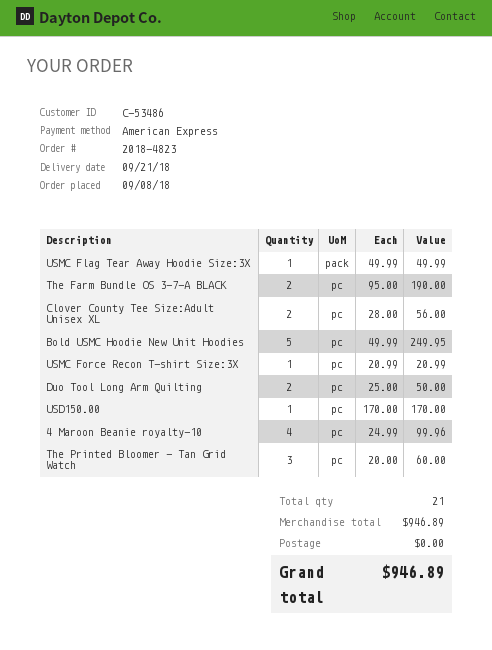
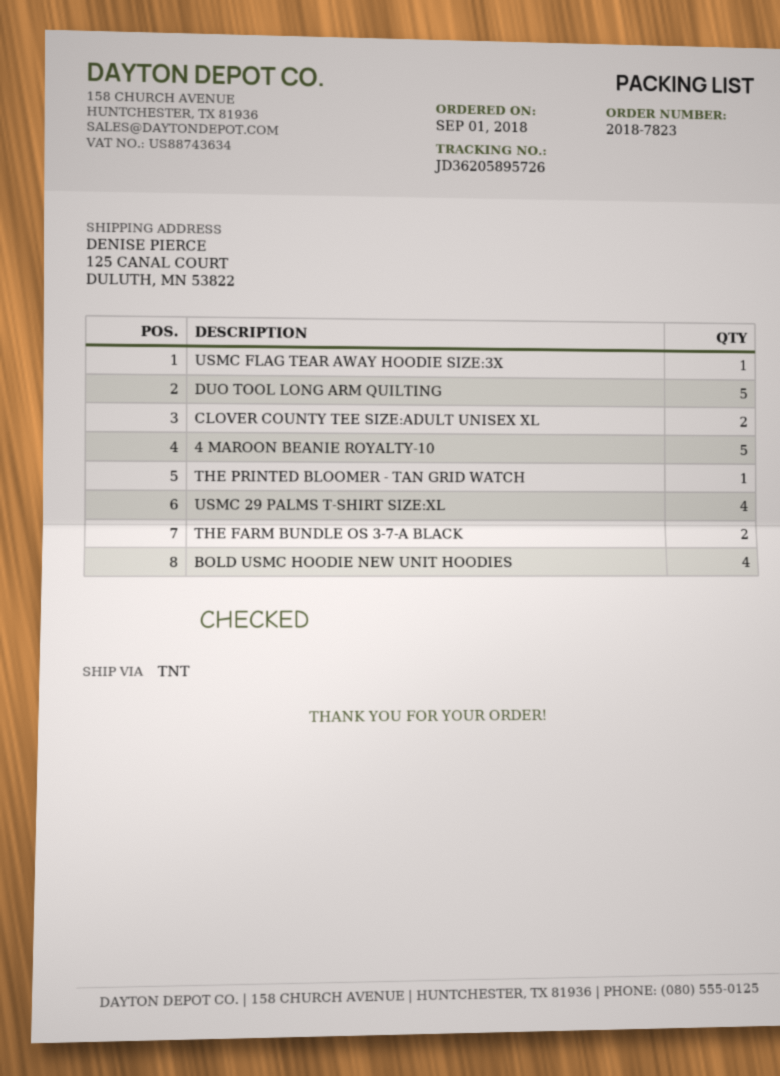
order number: 2018-4823 -> 2018-7823
order date: 2018-09-08 -> 2018-09-01
Bold USMC Hoodie New Unit Hoodies: 5 -> 4
USMC Force Recon T-shirt Size:3X: 1 -> none
Duo Tool Long Arm Quilting: 2 -> 5
USD150.00: 1 -> none
4 Maroon Beanie royalty-10: 4 -> 5
The Printed Bloomer - Tan Grid Watch: 3 -> 1
USMC 29 PALMS T-SHIRT SIZE:XL: none -> 4

